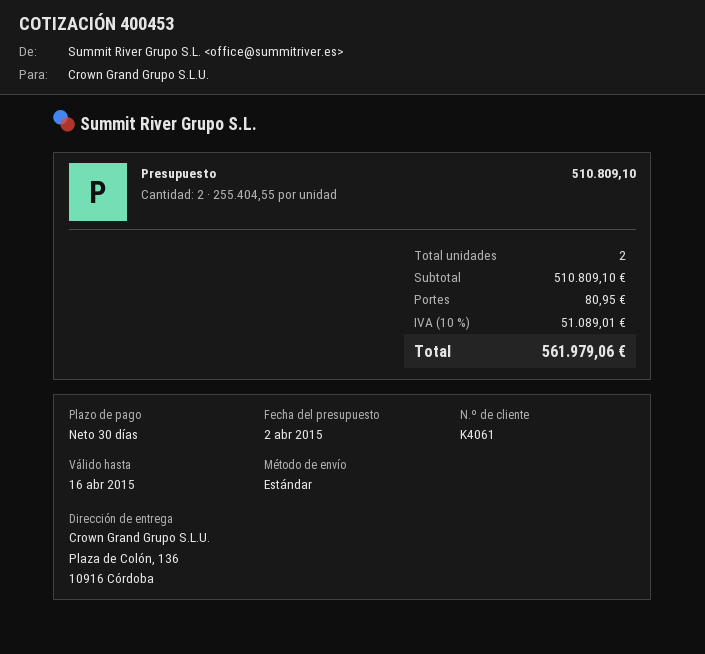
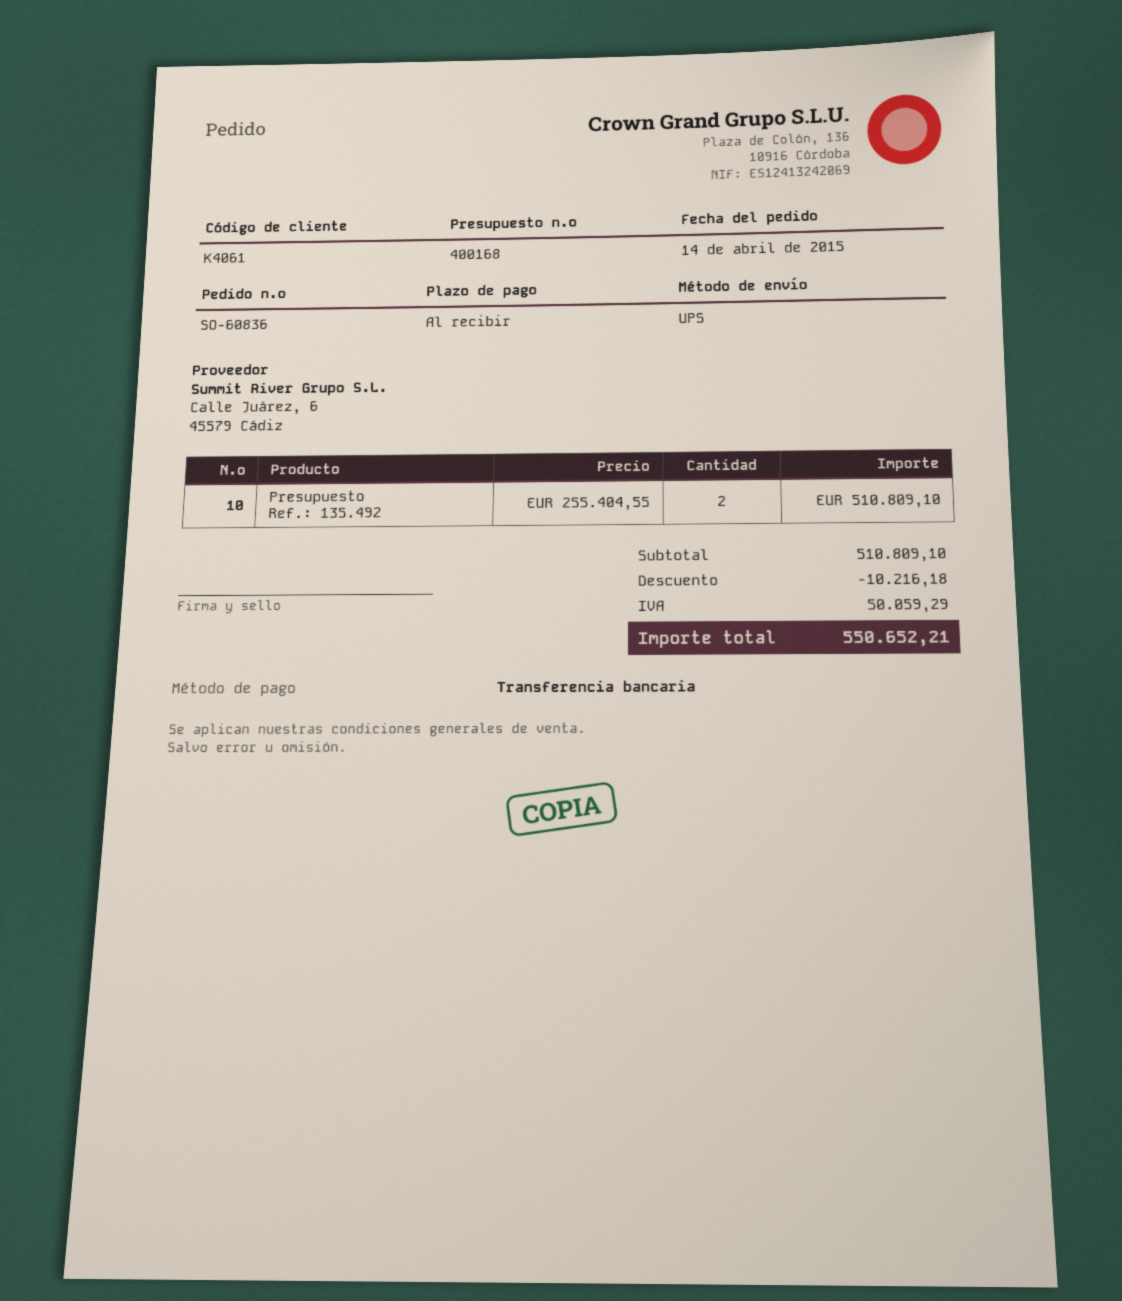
quote number: 400453 -> 400168
payment terms: 30 days -> on receipt
shipping method: standard -> UPS
discount: none -> 10216.18
shipping: 80.95 -> none
tax: 51089.01 -> 50059.29
total: 561979.06 -> 550652.21

